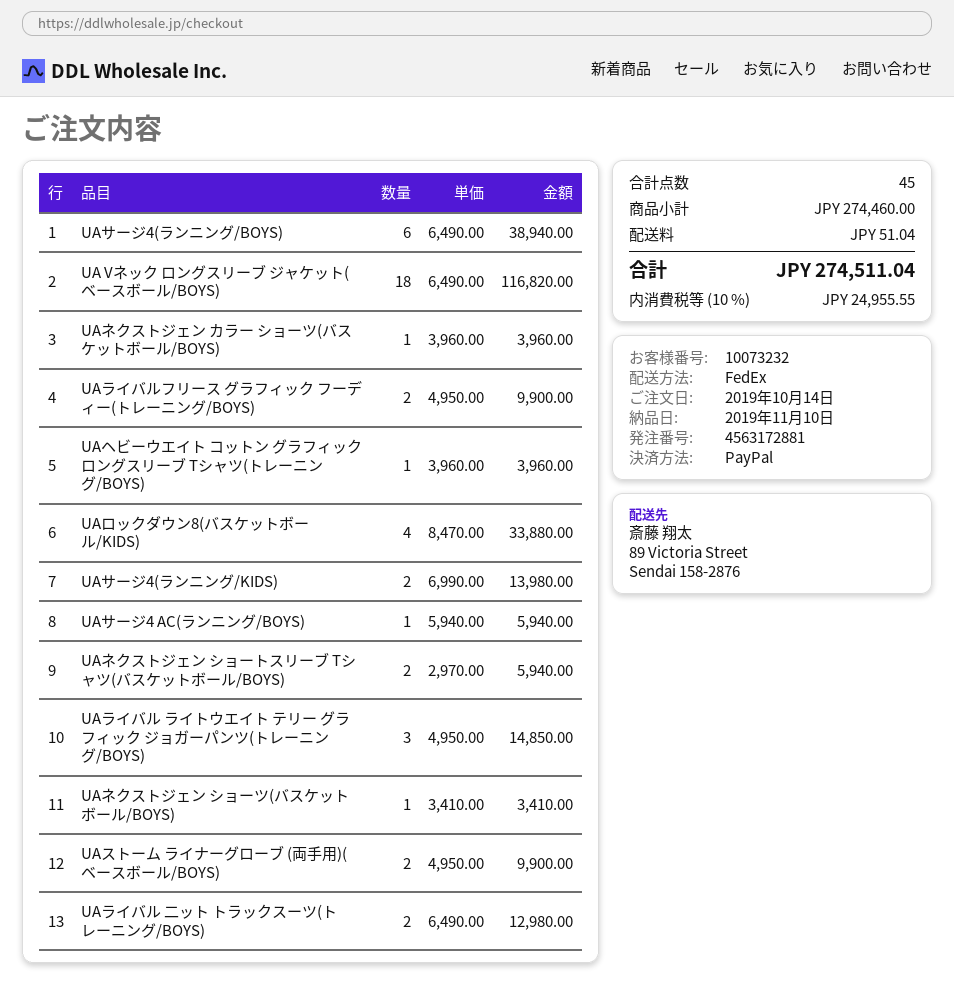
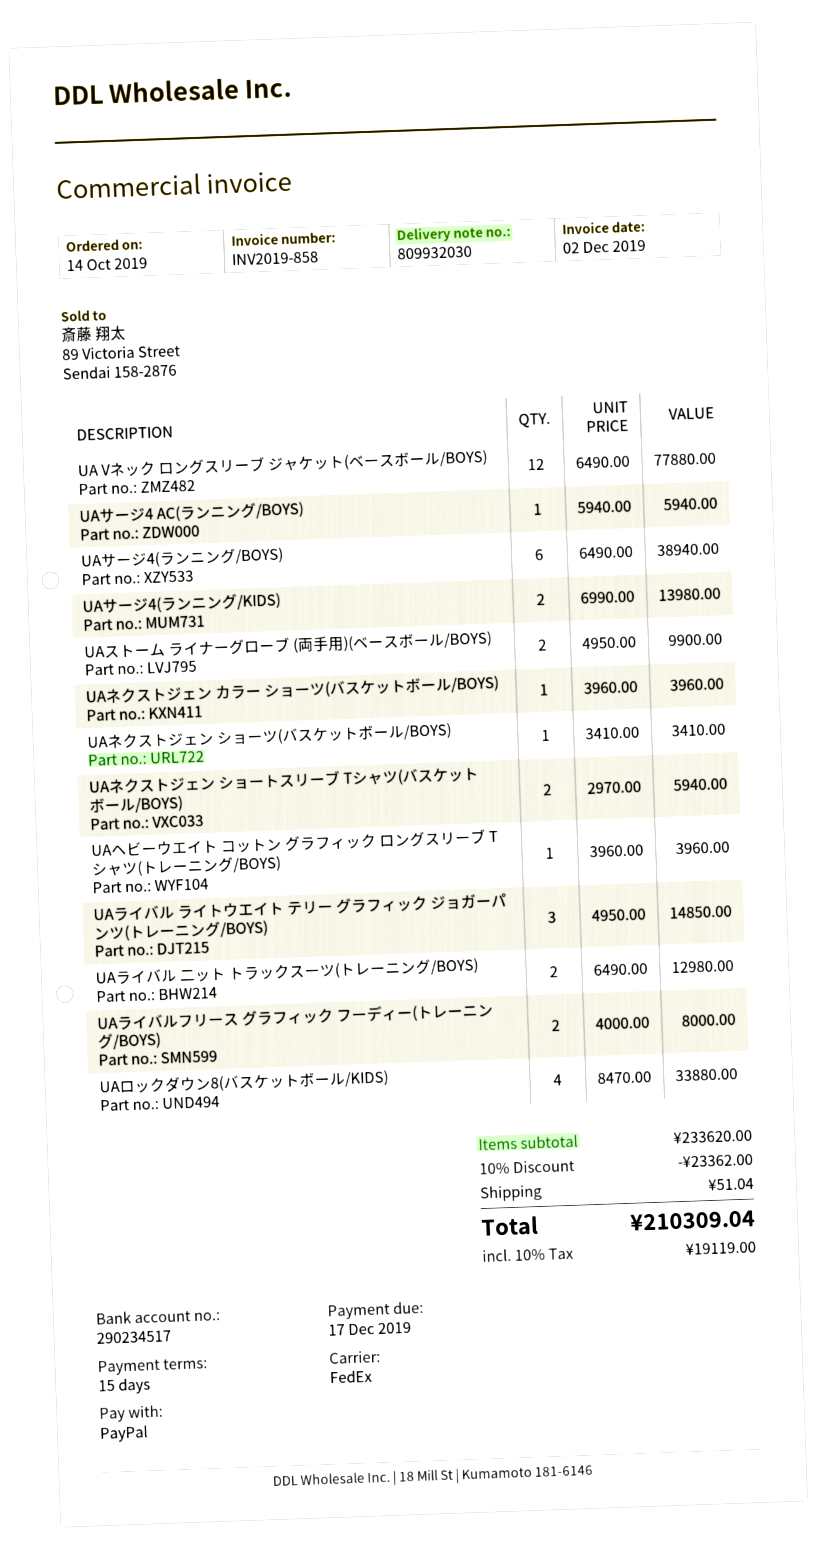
UA Vネック ロングスリーブ ジャケット(ベースボール/BOYS): 18 x 6490.00 = 116820.00 -> 12 x 6490.00 = 77880.00
UAライバルフリース グラフィック フーディー(トレーニング/BOYS): 2 x 4950.00 = 9900.00 -> 2 x 4000.00 = 8000.00
subtotal: 274460.00 -> 233620.00
discount: none -> 10% = 23362.00
tax: 10% = 24955.55 -> 10% = 19119.00
total: 274511.04 -> 210309.04

